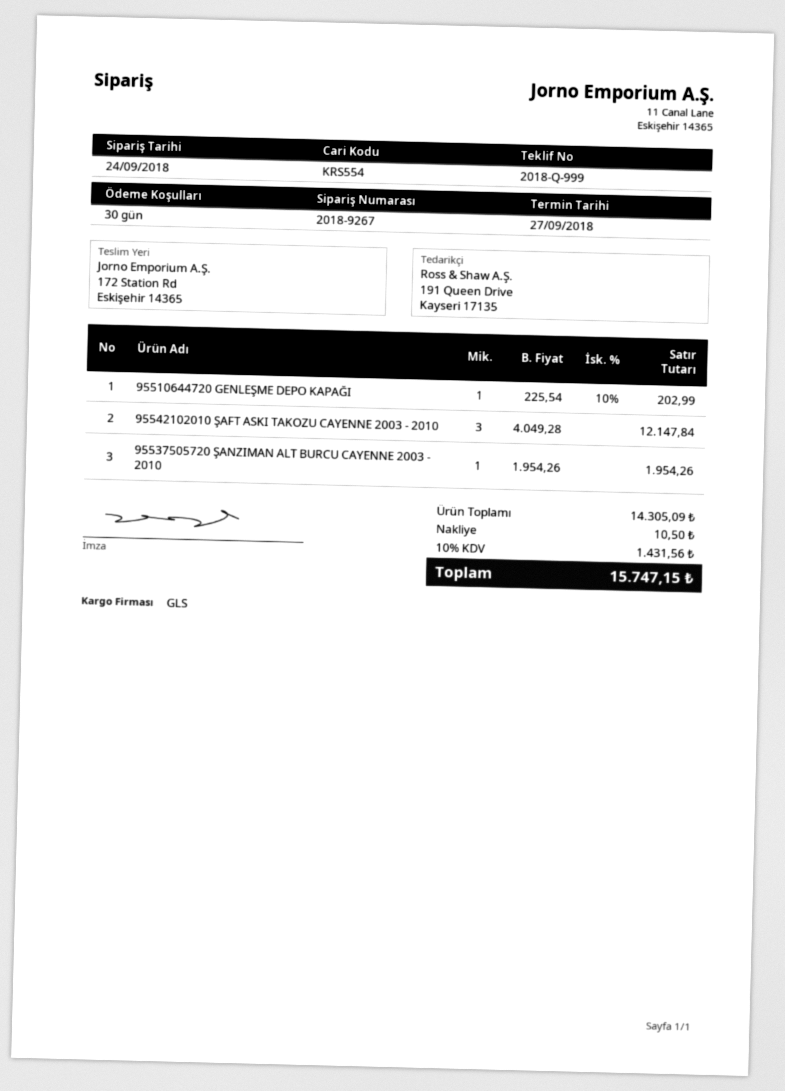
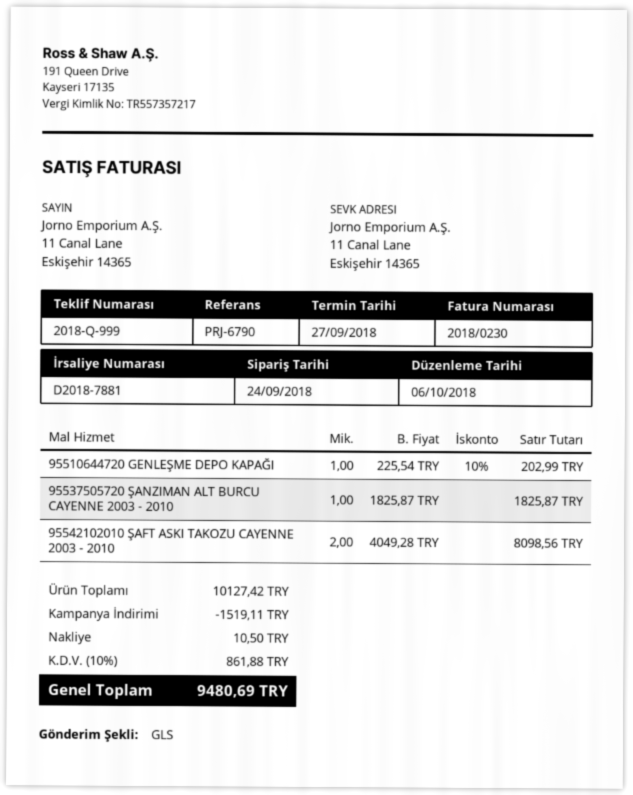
ship to: 172 Station Rd, Eskişehir 14365 -> 11 Canal Lane, Eskişehir 14365
95542102010 ŞAFT ASKI TAKOZU CAYENNE 2003 - 2010: 3 x 4049.28 = 12147.84 -> 2 x 4049.28 = 8098.56
95537505720 ŞANZIMAN ALT BURCU CAYENNE 2003 - 2010: 1 x 1954.26 = 1954.26 -> 1 x 1825.87 = 1825.87
subtotal: 14305.09 -> 10127.42
discount: none -> 1519.11
tax: 10% = 1431.56 -> 10% = 861.88
total: 15747.15 -> 9480.69

